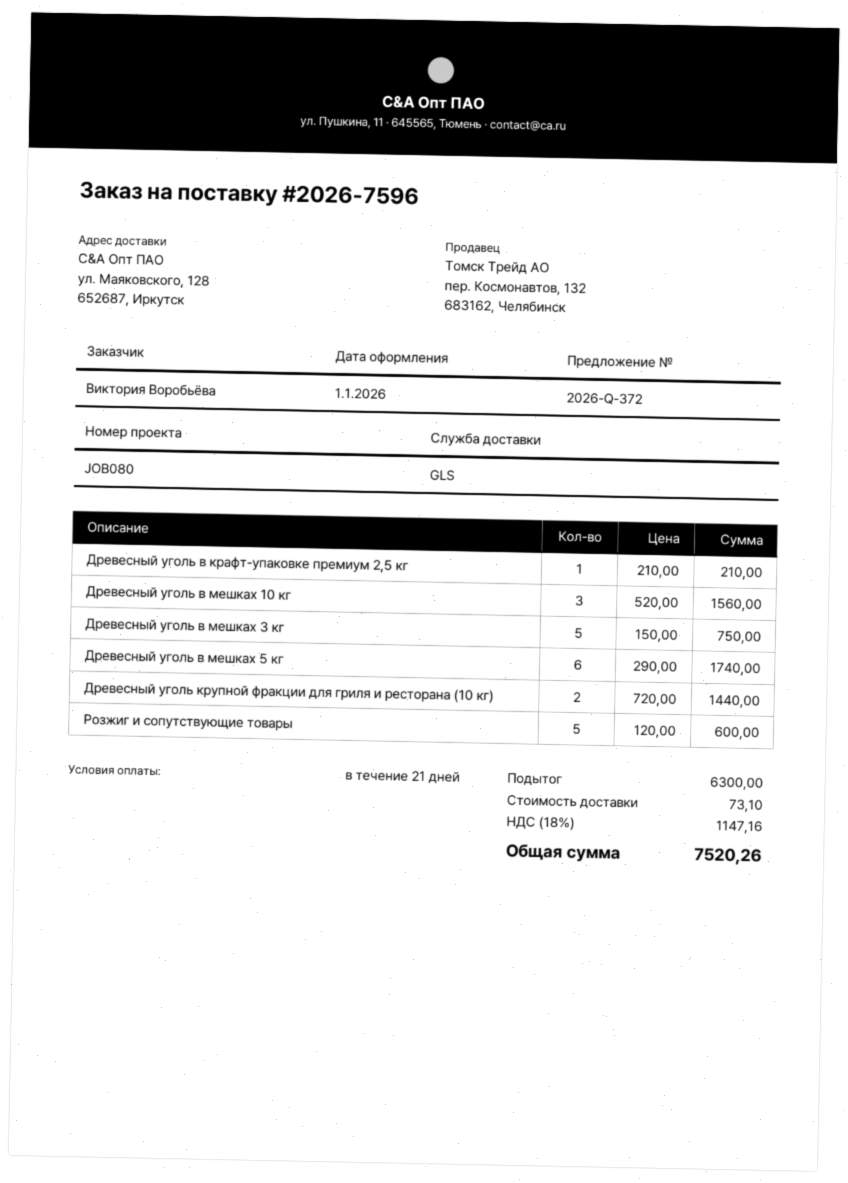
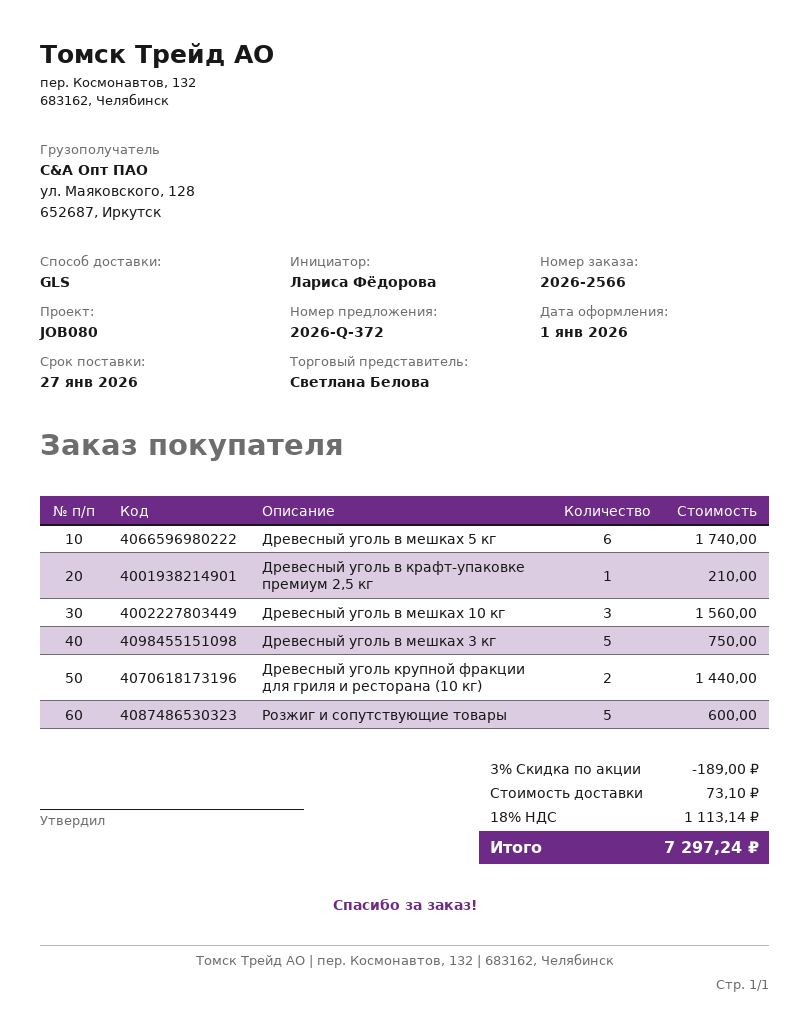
order number: 2026-7596 -> 2026-2566
ordered by: Виктория Воробьёва -> Лариса Фёдорова
discount: none -> 3% = 189.00
tax: 18% = 1147.16 -> 18% = 1113.14
total: 7520.26 -> 7297.24

